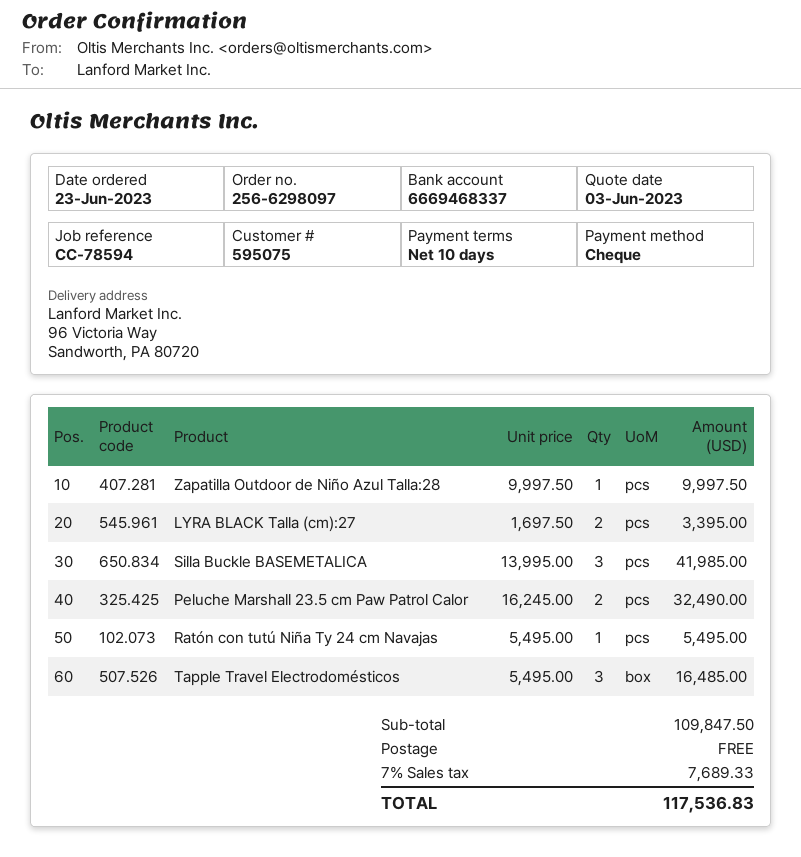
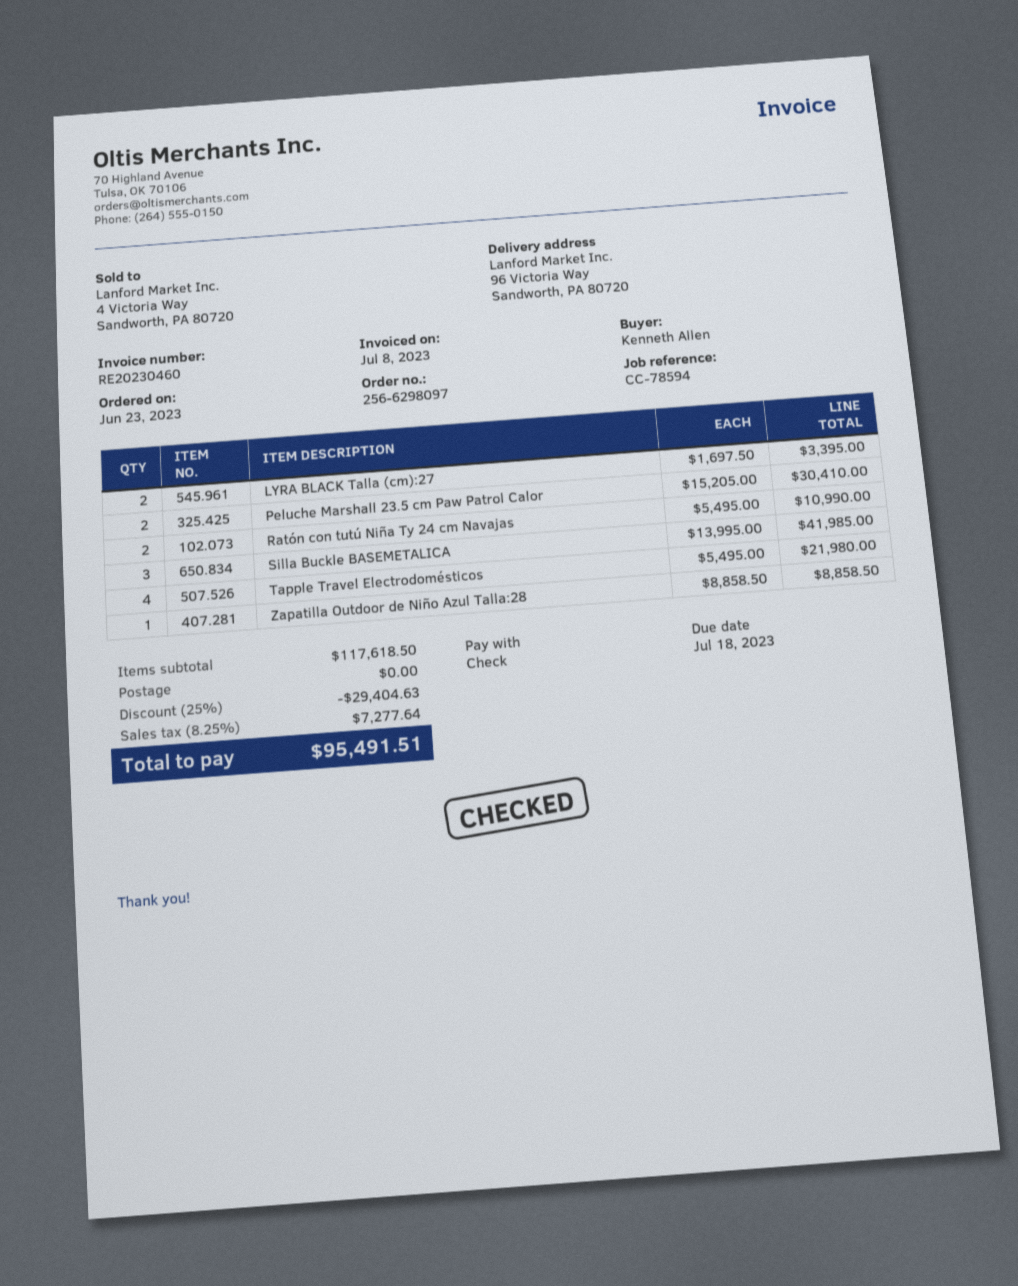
Zapatilla Outdoor de Niño Azul Talla:28: 1 x 9997.50 = 9997.50 -> 1 x 8858.50 = 8858.50
Peluche Marshall 23.5 cm Paw Patrol Calor: 2 x 16245.00 = 32490.00 -> 2 x 15205.00 = 30410.00
Ratón con tutú Niña Ty 24 cm Navajas: 1 x 5495.00 = 5495.00 -> 2 x 5495.00 = 10990.00
Tapple Travel Electrodomésticos: 3 x 5495.00 = 16485.00 -> 4 x 5495.00 = 21980.00
subtotal: 109847.50 -> 117618.50
discount: none -> 25% = 29404.63
tax: 7% = 7689.33 -> 8.25% = 7277.64
total: 117536.83 -> 95491.51

